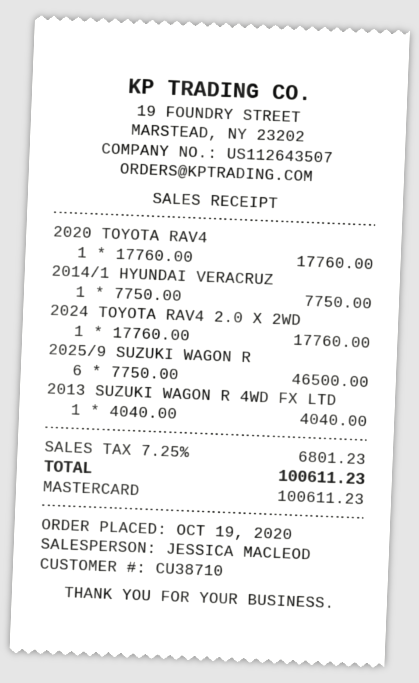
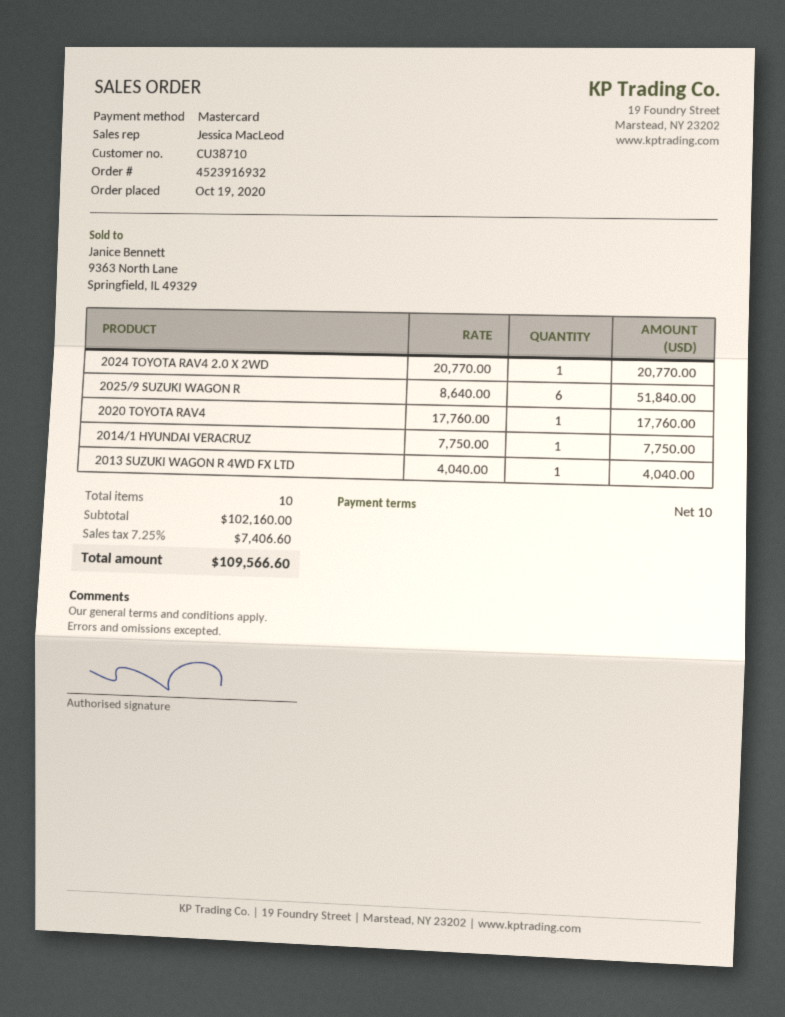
2024 TOYOTA RAV4 2.0 X 2WD: 1 x 17760.00 = 17760.00 -> 1 x 20770.00 = 20770.00
2025/9 SUZUKI WAGON R: 6 x 7750.00 = 46500.00 -> 6 x 8640.00 = 51840.00
tax: 7.25% = 6801.23 -> 7.25% = 7406.60
total: 100611.23 -> 109566.60

